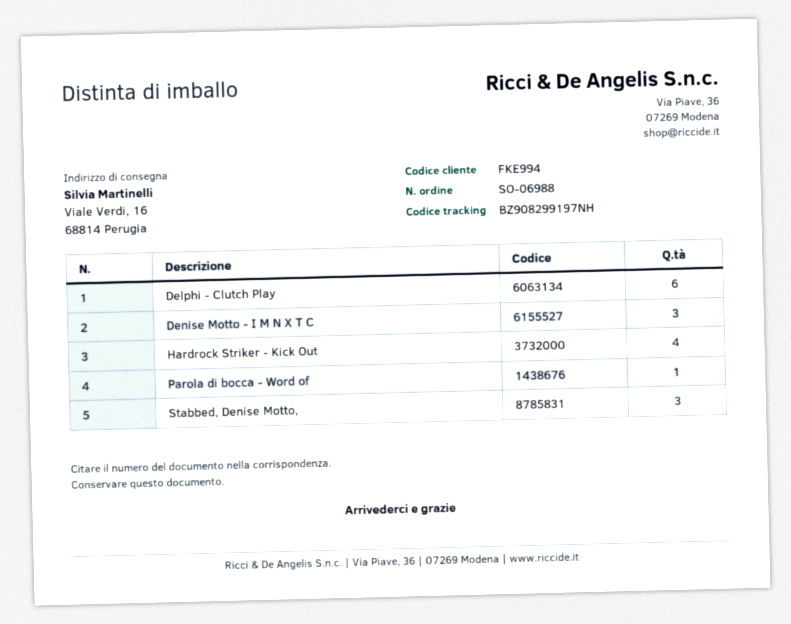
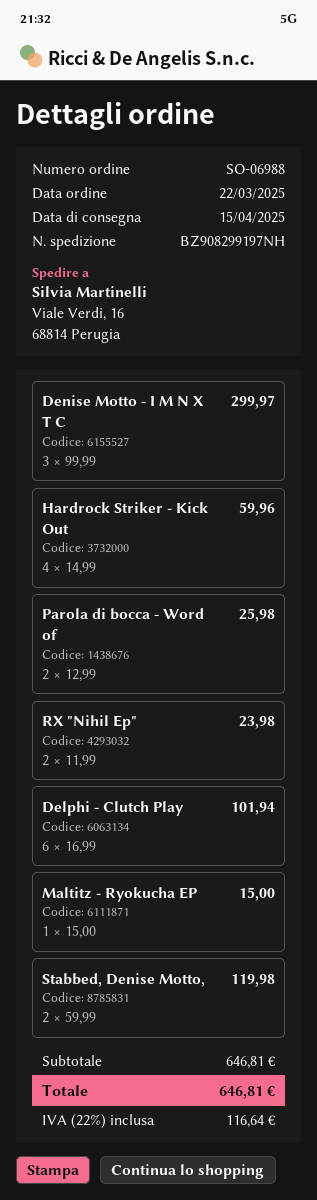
Parola di bocca - Word of: 1 -> 2
Stabbed, Denise Motto,: 3 -> 2
RX "Nihil Ep": none -> 2
Maltitz - Ryokucha EP: none -> 1

